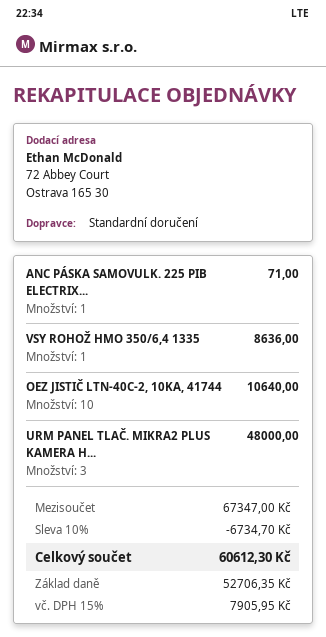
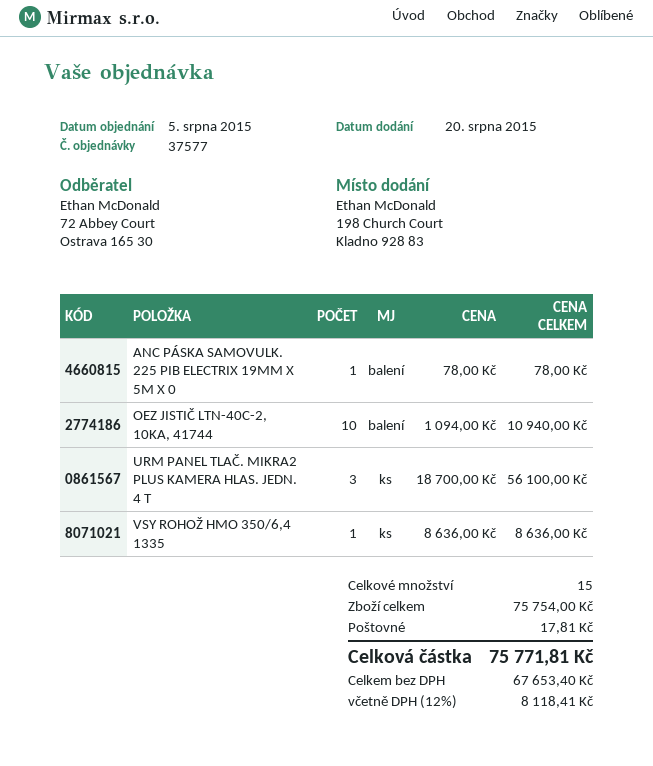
ship to: 72 Abbey Court, Ostrava 165 30 -> 198 Church Court, Kladno 928 83
ANC PÁSKA SAMOVULK. 225 PIB ELECTRIX...: 1 for 71.00 -> 1 for 78.00
OEZ JISTIČ LTN-40C-2, 10KA, 41744: 10 for 10640.00 -> 10 for 10940.00
URM PANEL TLAČ. MIKRA2 PLUS KAMERA H...: 3 for 48000.00 -> 3 for 56100.00
subtotal: 67347.00 -> 75754.00
discount: 10% = 6734.70 -> none
shipping: none -> 17.81
net: 52706.35 -> 67653.40
tax: 15% = 7905.95 -> 12% = 8118.41
total: 60612.30 -> 75771.81

